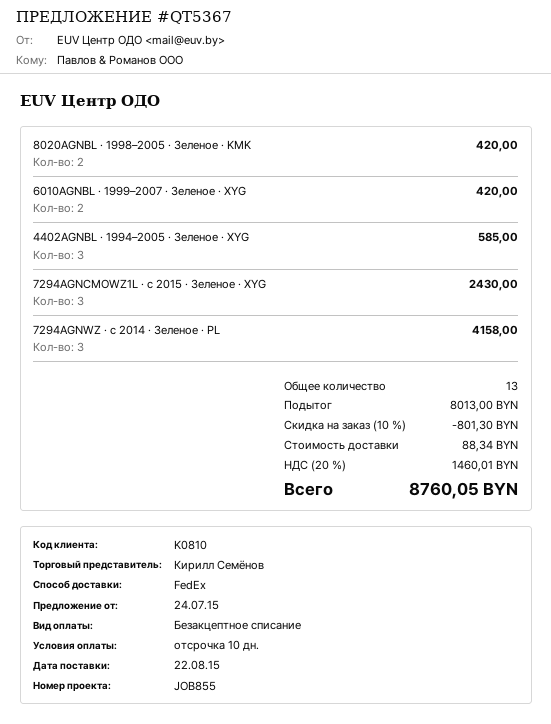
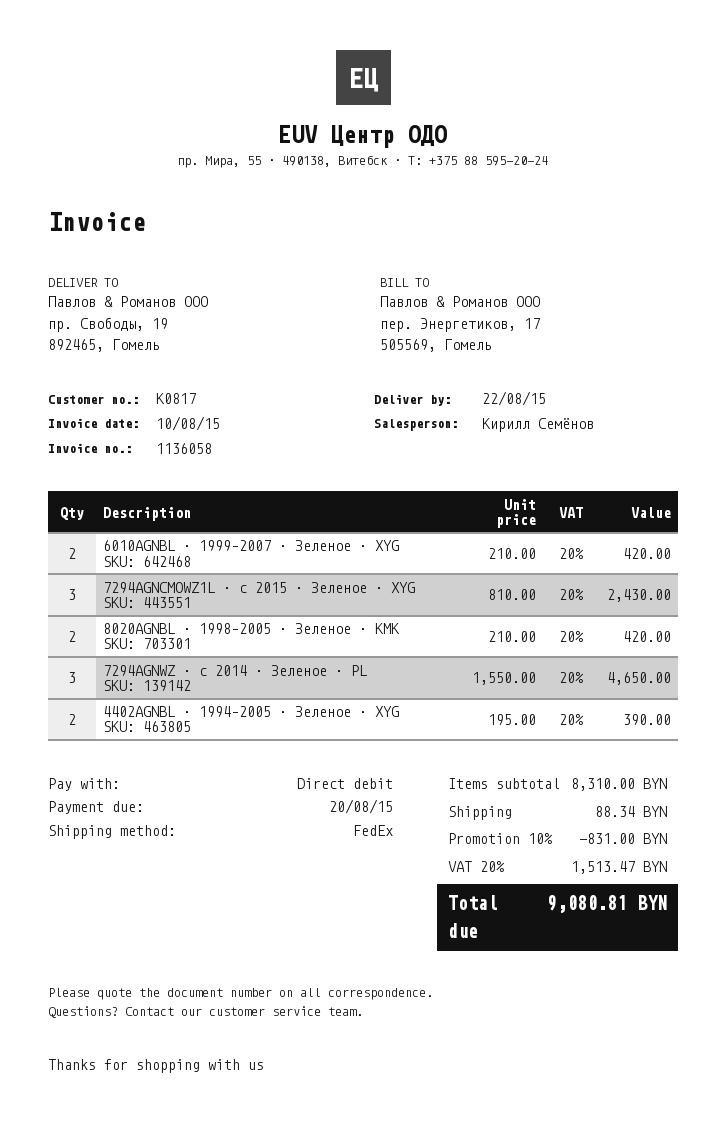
customer number: K0810 -> K0817
4402AGNBL · 1994–2005 · Зеленое · XYG: 3 for 585.00 -> 2 for 390.00
7294AGNWZ · с 2014 · Зеленое · PL: 3 for 4158.00 -> 3 for 4650.00
subtotal: 8013.00 -> 8310.00
discount: 10% = 801.30 -> 10% = 831.00
tax: 20% = 1460.01 -> 20% = 1513.47
total: 8760.05 -> 9080.81

